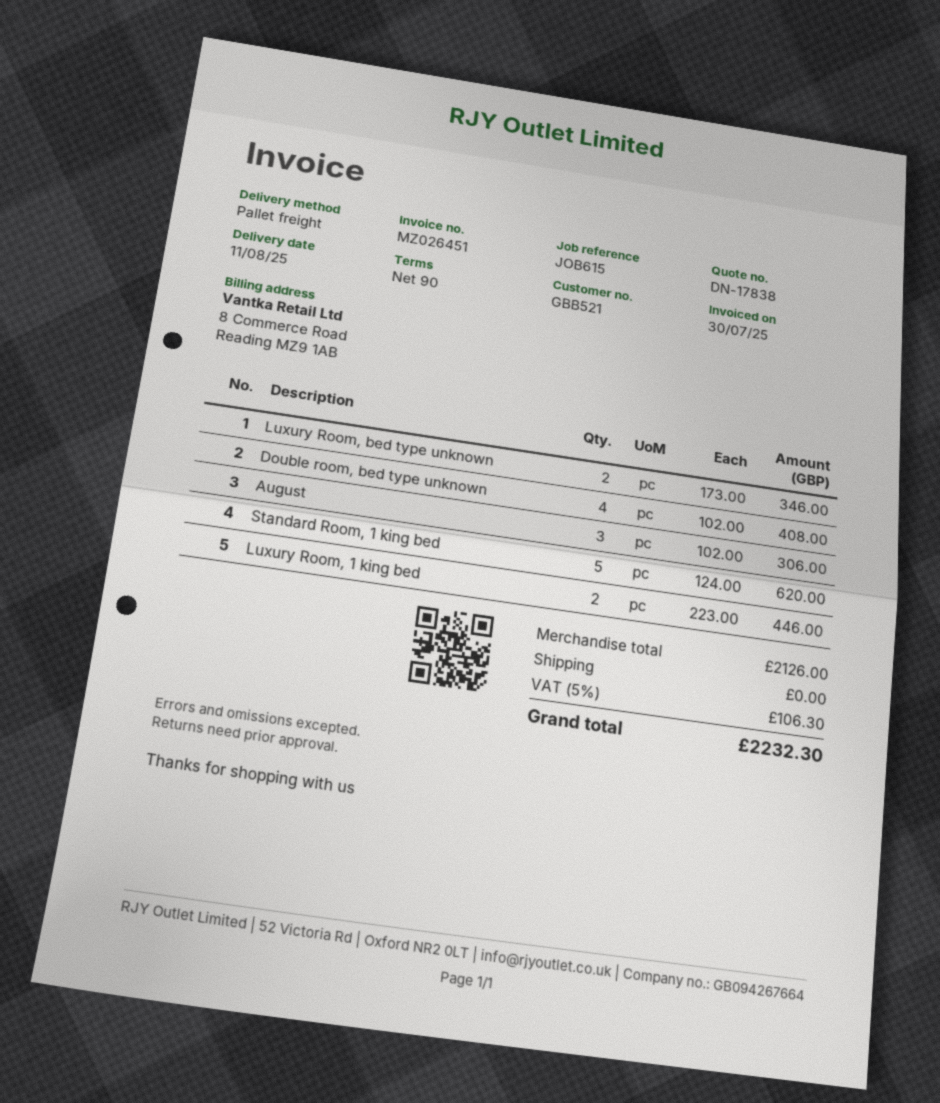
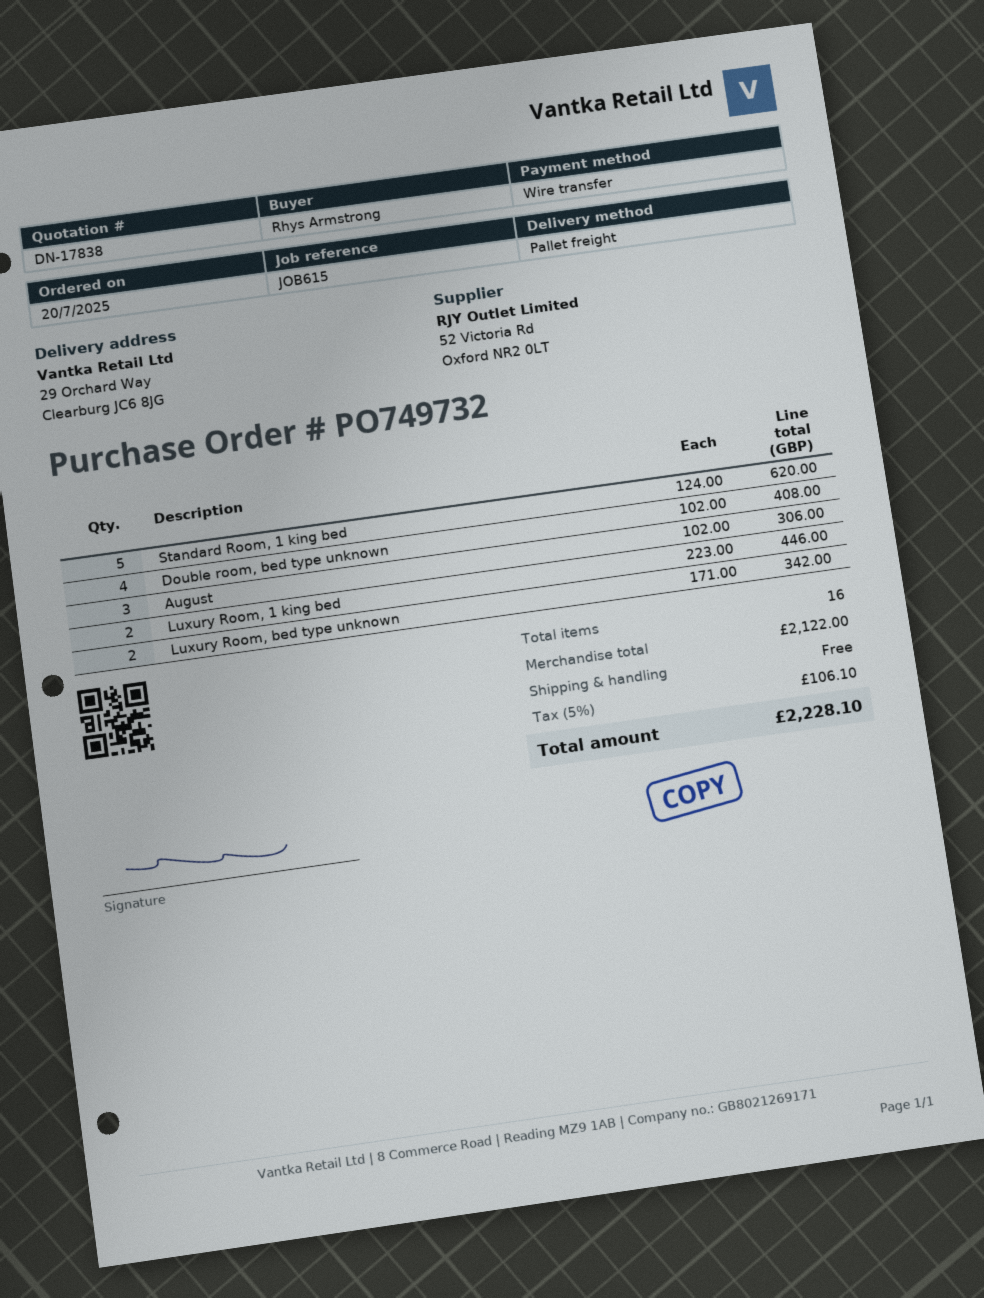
Luxury Room, bed type unknown: 2 x 173.00 = 346.00 -> 2 x 171.00 = 342.00
subtotal: 2126.00 -> 2122.00
tax: 5% = 106.30 -> 5% = 106.10
total: 2232.30 -> 2228.10

